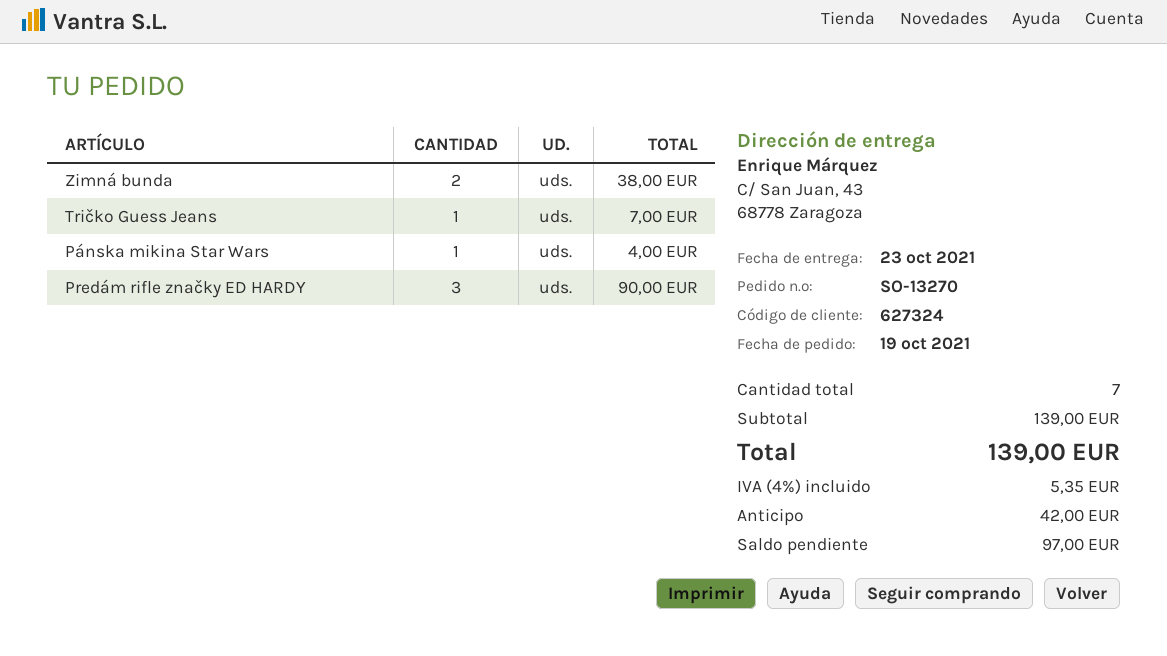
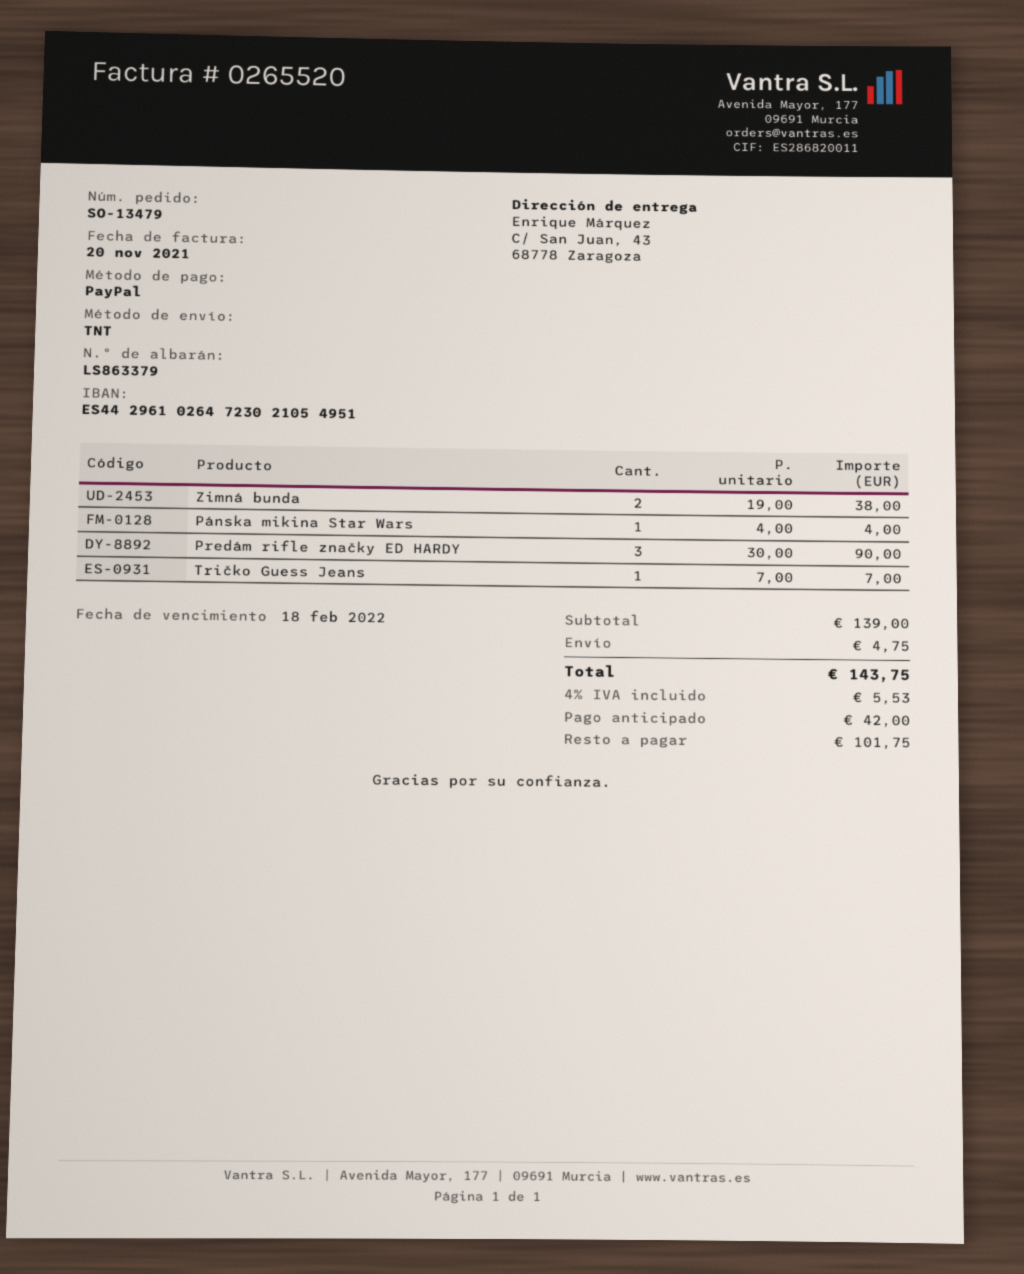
order number: SO-13270 -> SO-13479
shipping: none -> 4.75
tax: 4% = 5.35 -> 4% = 5.53
total: 139.00 -> 143.75
balance: 97.00 -> 101.75

